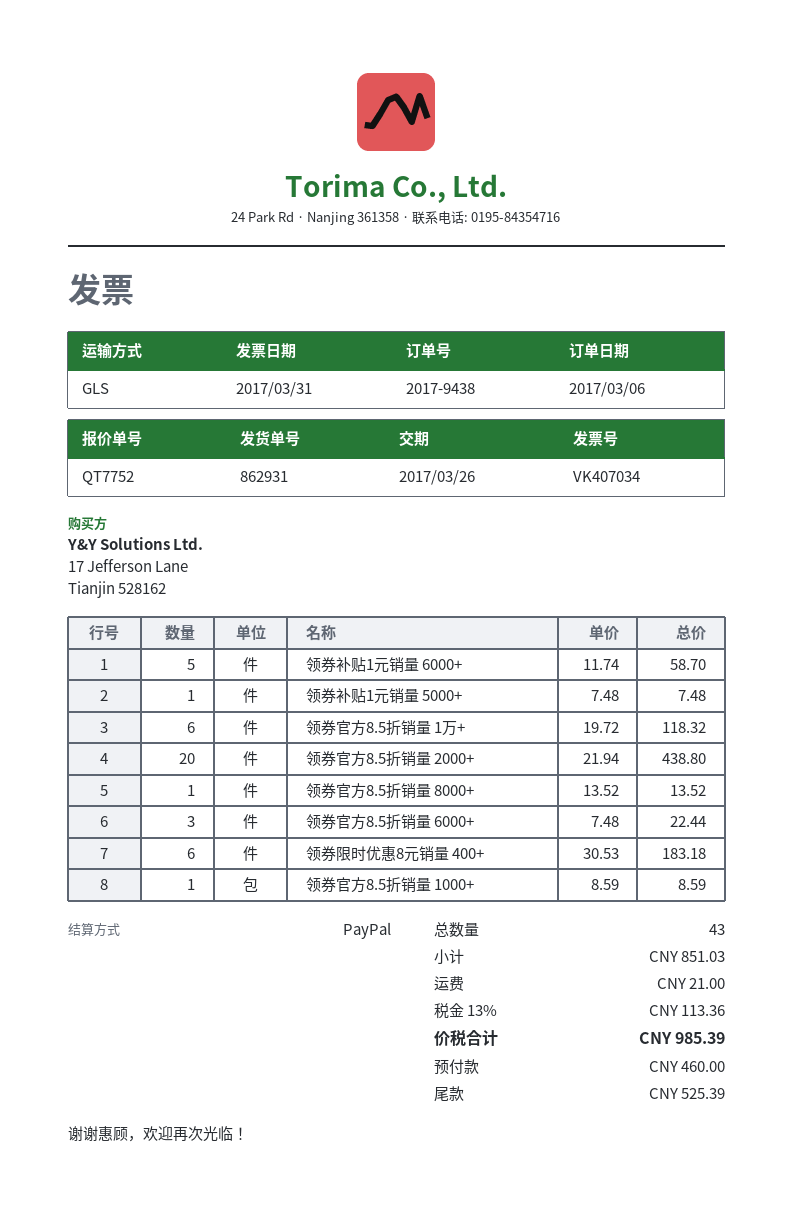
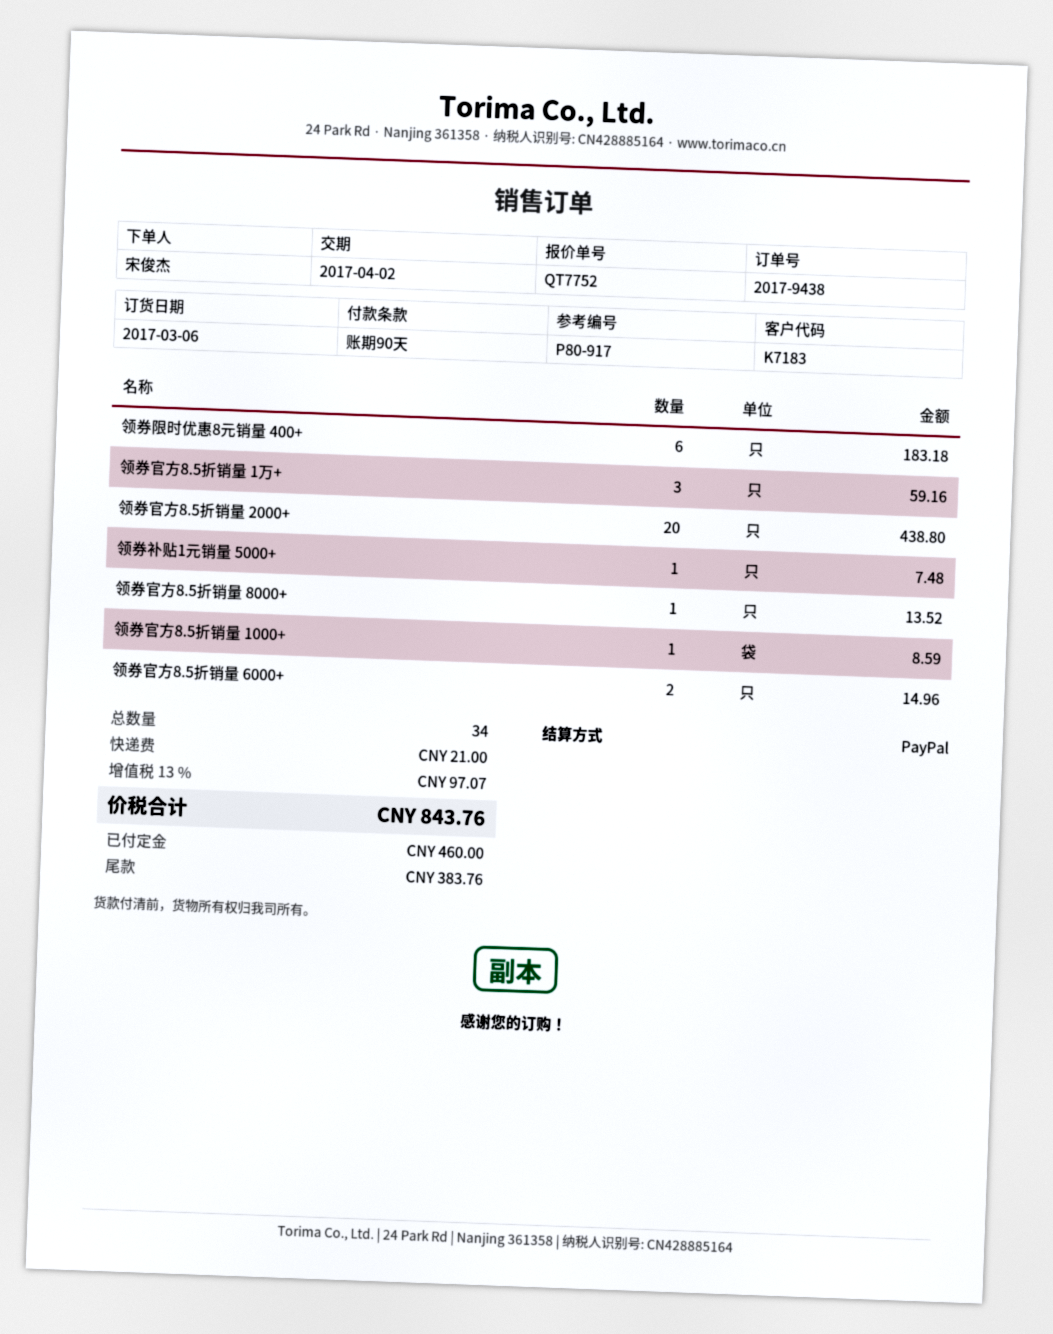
delivery date: 2017-03-26 -> 2017-04-02
领券补贴1元销量 6000+: 5 for 58.70 -> none
领券官方8.5折销量 1万+: 6 for 118.32 -> 3 for 59.16
领券官方8.5折销量 6000+: 3 for 22.44 -> 2 for 14.96
total quantity: 43 -> 34
tax: 13% = 113.36 -> 13% = 97.07
total: 985.39 -> 843.76
balance: 525.39 -> 383.76

